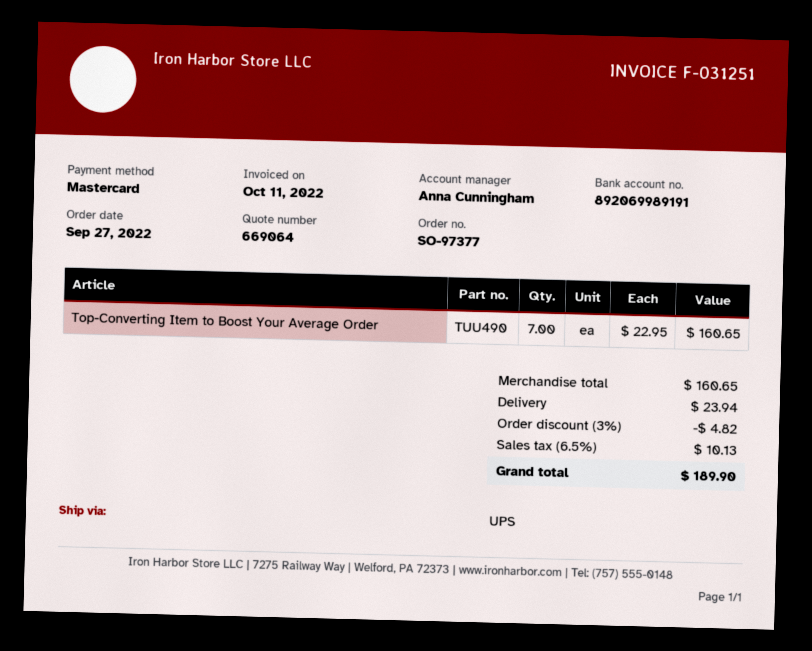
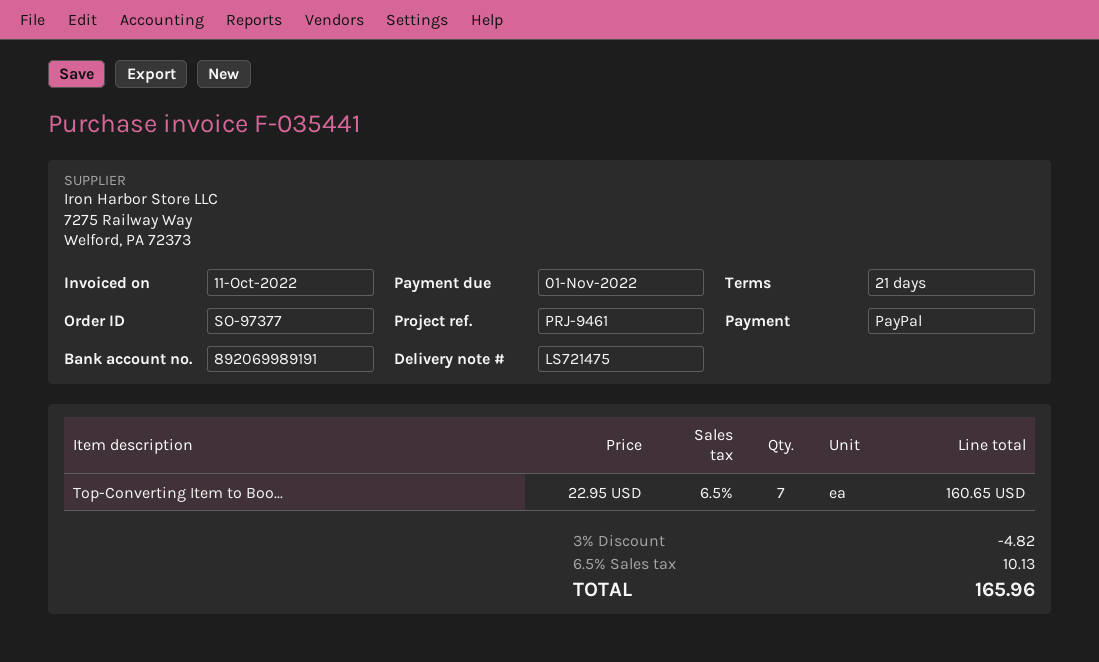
invoice number: F-031251 -> F-035441
payment method: Mastercard -> PayPal
shipping: 23.94 -> none
total: 189.90 -> 165.96

